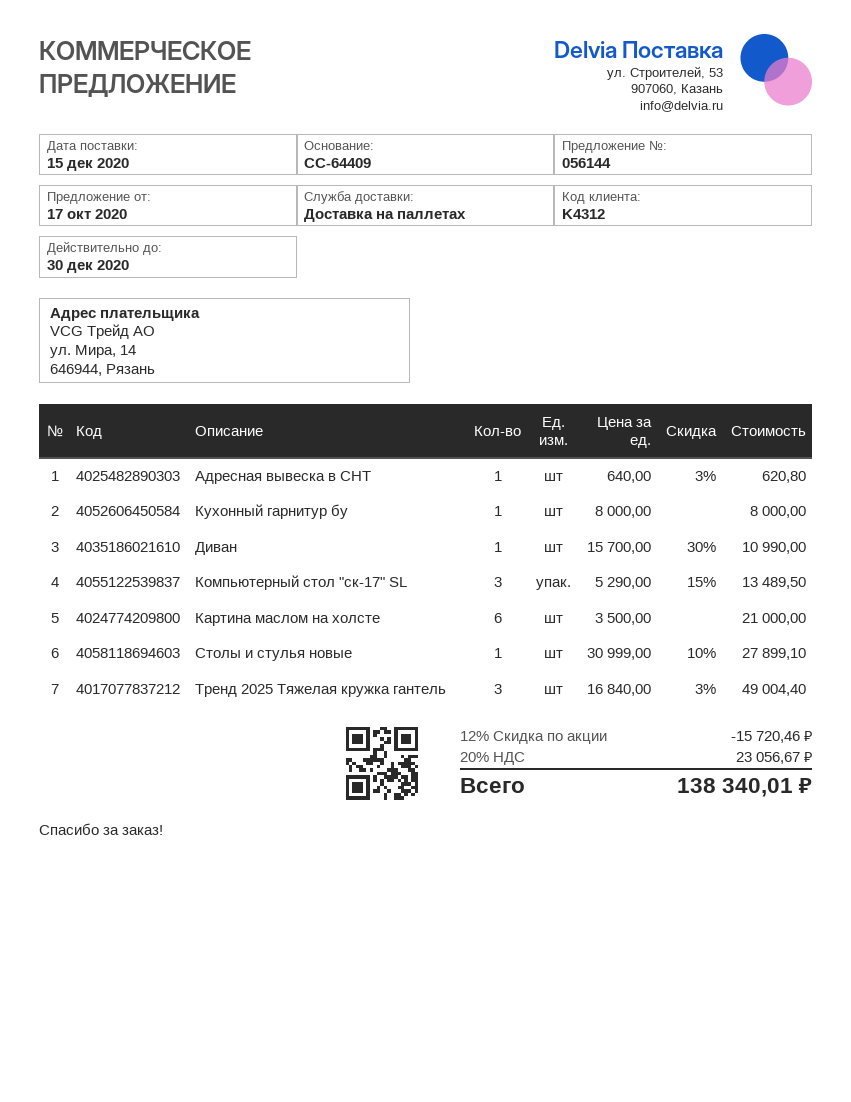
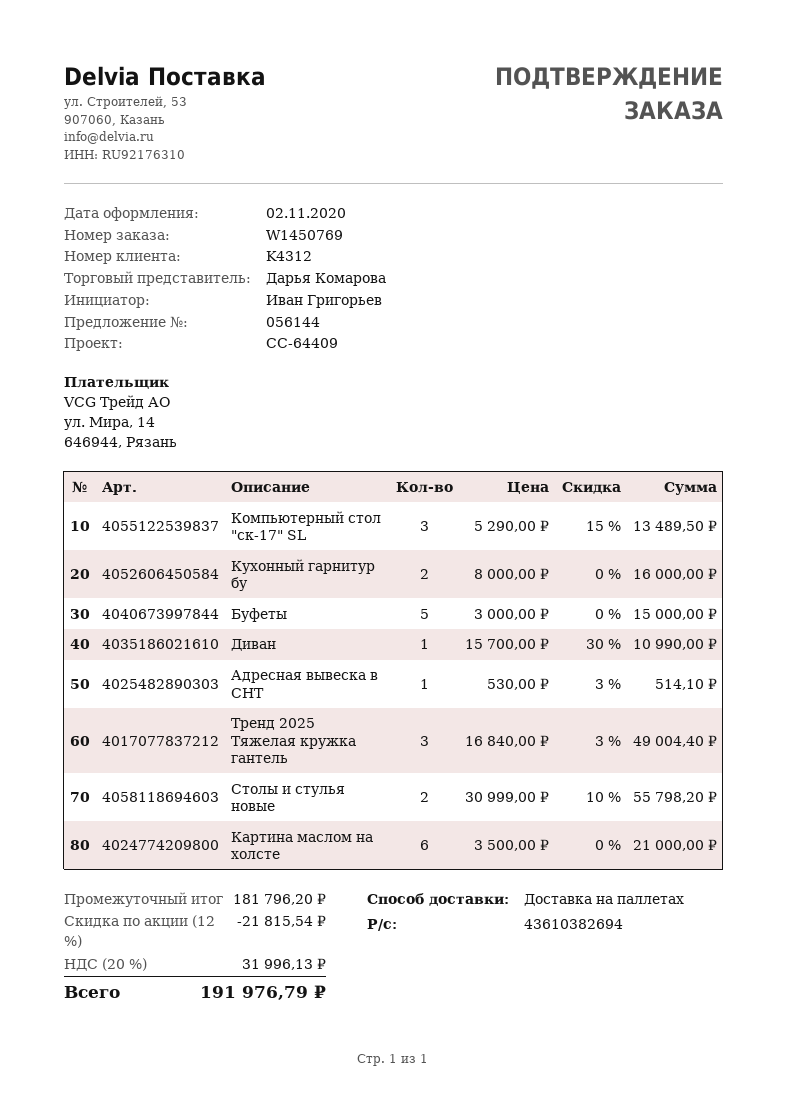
Адресная вывеска в СНТ: 1 x 640.00 - 3% = 620.80 -> 1 x 530.00 - 3% = 514.10
Кухонный гарнитур бу: 1 x 8000.00 = 8000.00 -> 2 x 8000.00 = 16000.00
Столы и стулья новые: 1 x 30999.00 - 10% = 27899.10 -> 2 x 30999.00 - 10% = 55798.20
Буфеты: none -> 5 x 3000.00 = 15000.00
discount: 12% = 15720.46 -> 12% = 21815.54
tax: 20% = 23056.67 -> 20% = 31996.13
total: 138340.01 -> 191976.79

